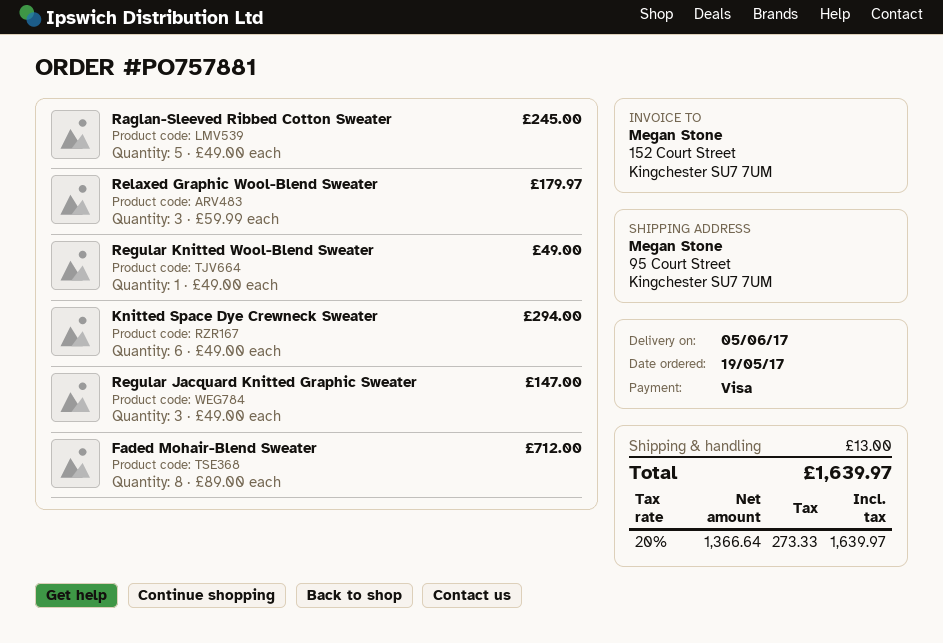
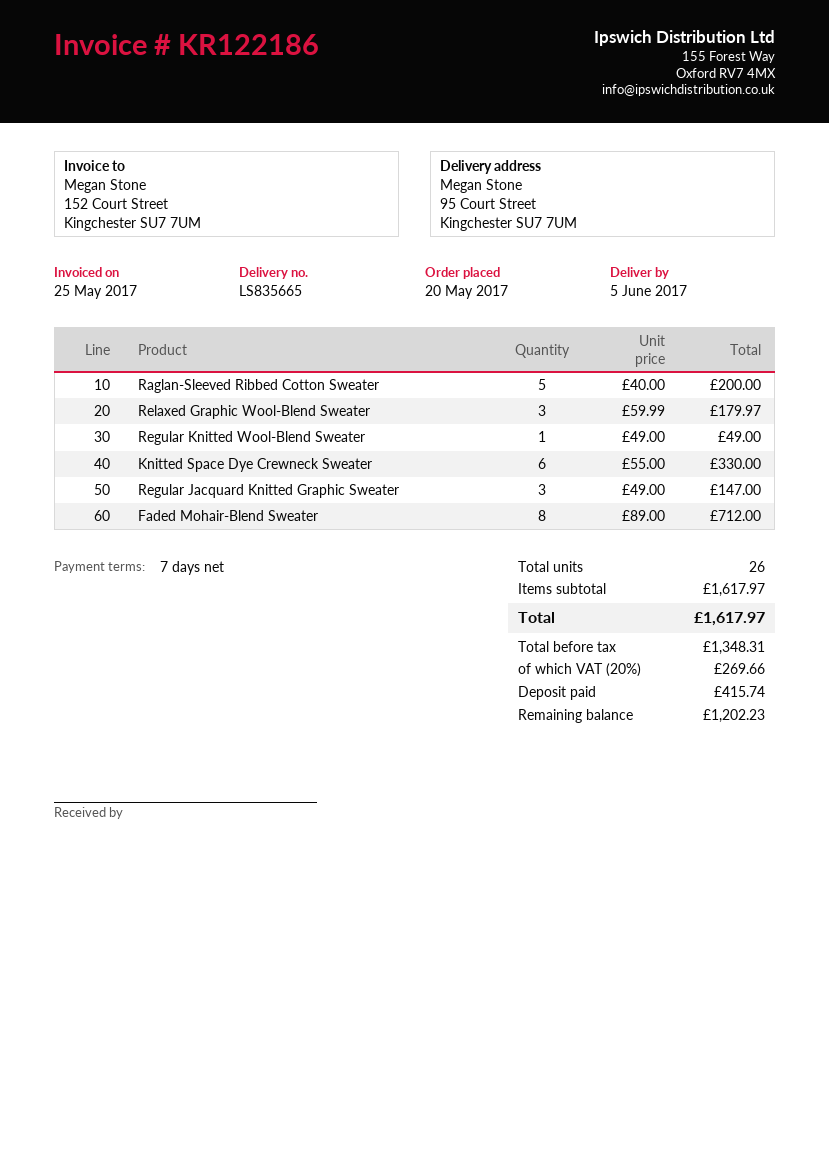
order date: 2017-05-19 -> 2017-05-20
Raglan-Sleeved Ribbed Cotton Sweater: 5 x 49.00 = 245.00 -> 5 x 40.00 = 200.00
Knitted Space Dye Crewneck Sweater: 6 x 49.00 = 294.00 -> 6 x 55.00 = 330.00
shipping: 13.00 -> none
net: 1366.64 -> 1348.31
tax: 20% = 273.33 -> 20% = 269.66
total: 1639.97 -> 1617.97

